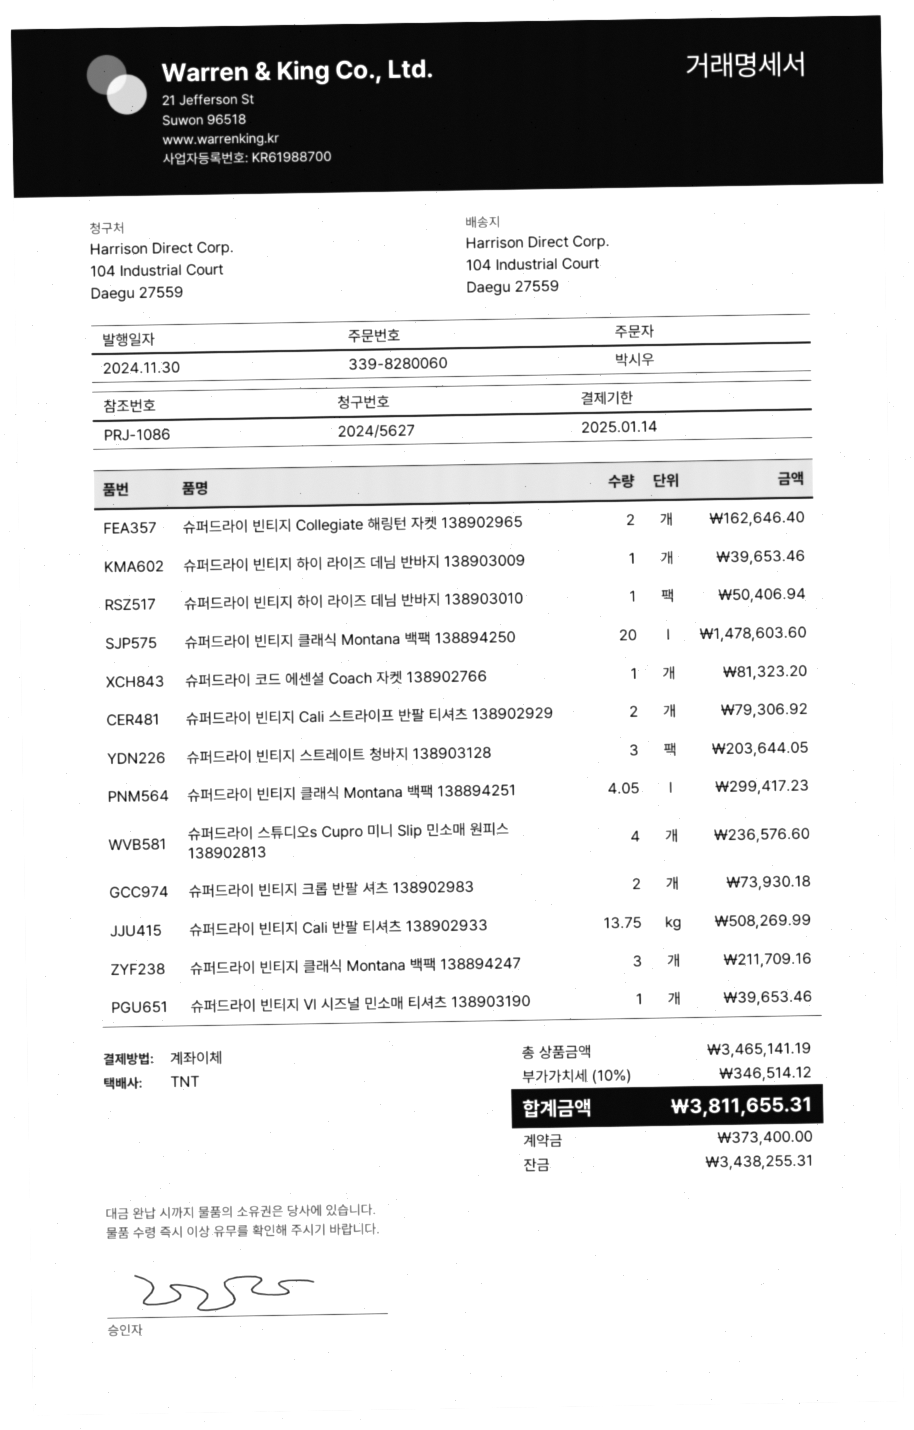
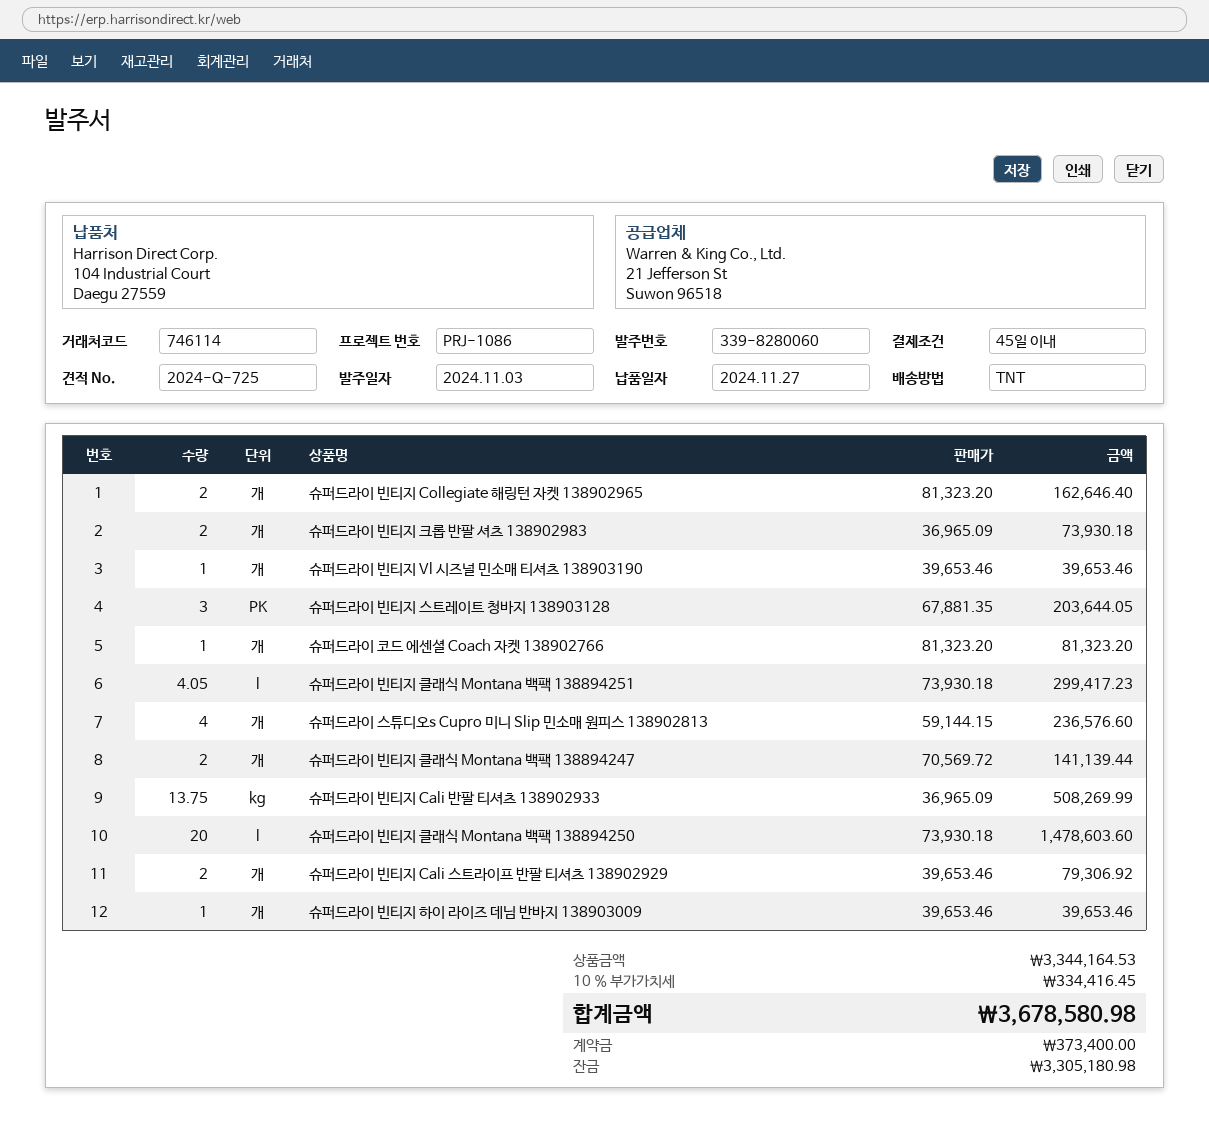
슈퍼드라이 빈티지 하이 라이즈 데님 반바지 138903010: 1 for 50406.94 -> none
슈퍼드라이 빈티지 클래식 Montana 백팩 138894247: 3 for 211709.16 -> 2 for 141139.44
subtotal: 3465141.19 -> 3344164.53
tax: 10% = 346514.12 -> 10% = 334416.45
total: 3811655.31 -> 3678580.98
balance: 3438255.31 -> 3305180.98

